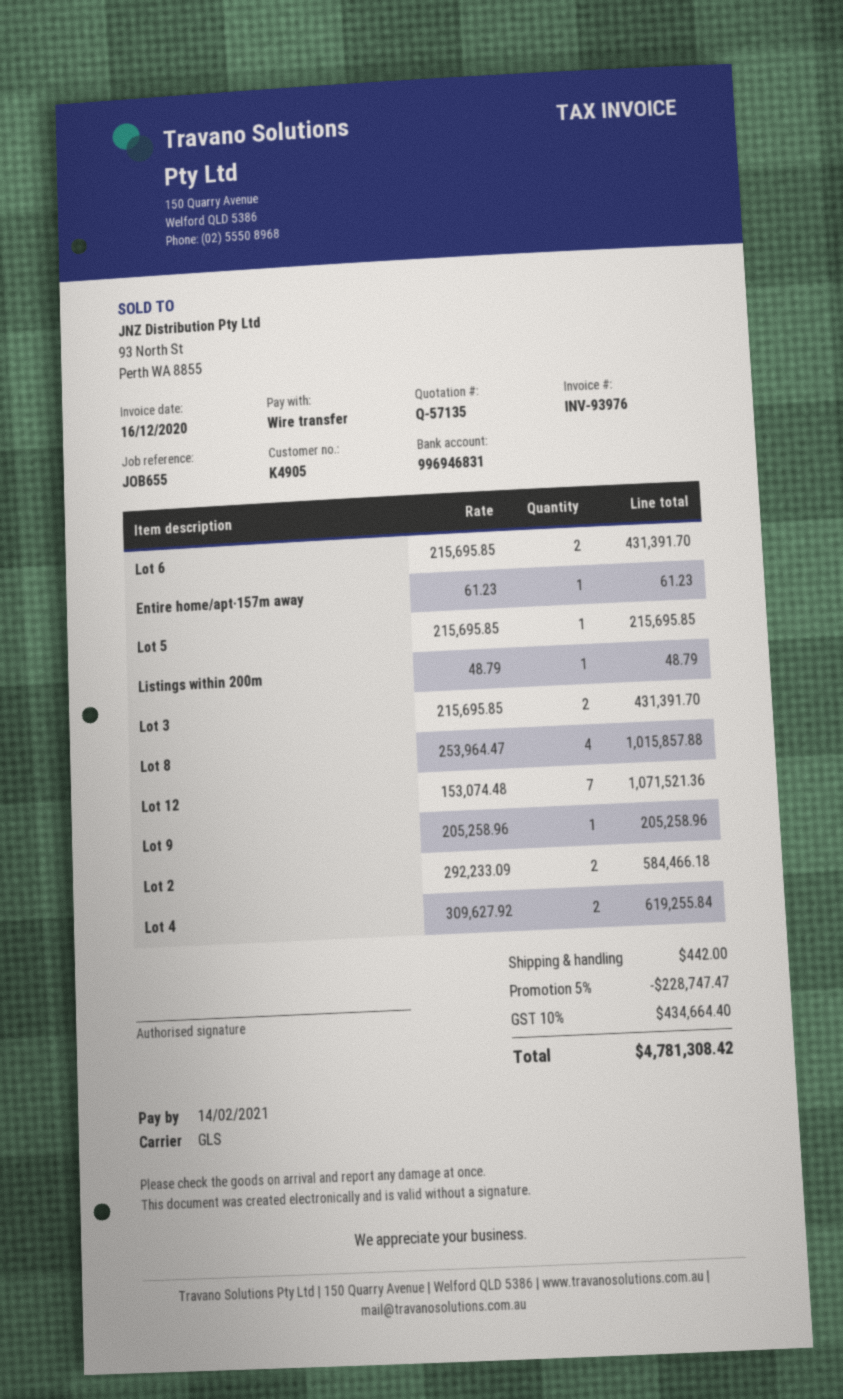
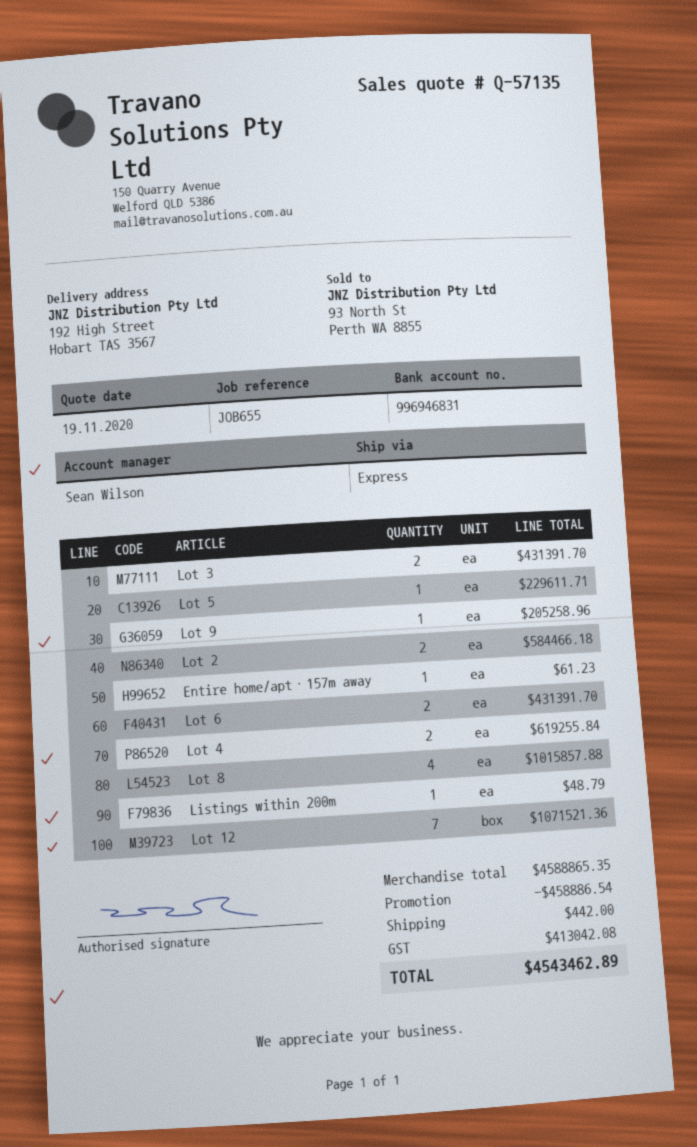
shipping method: GLS -> express
Lot 5: 1 for 215695.85 -> 1 for 229611.71
discount: 228747.47 -> 458886.54
tax: 434664.40 -> 413042.08
total: 4781308.42 -> 4543462.89

